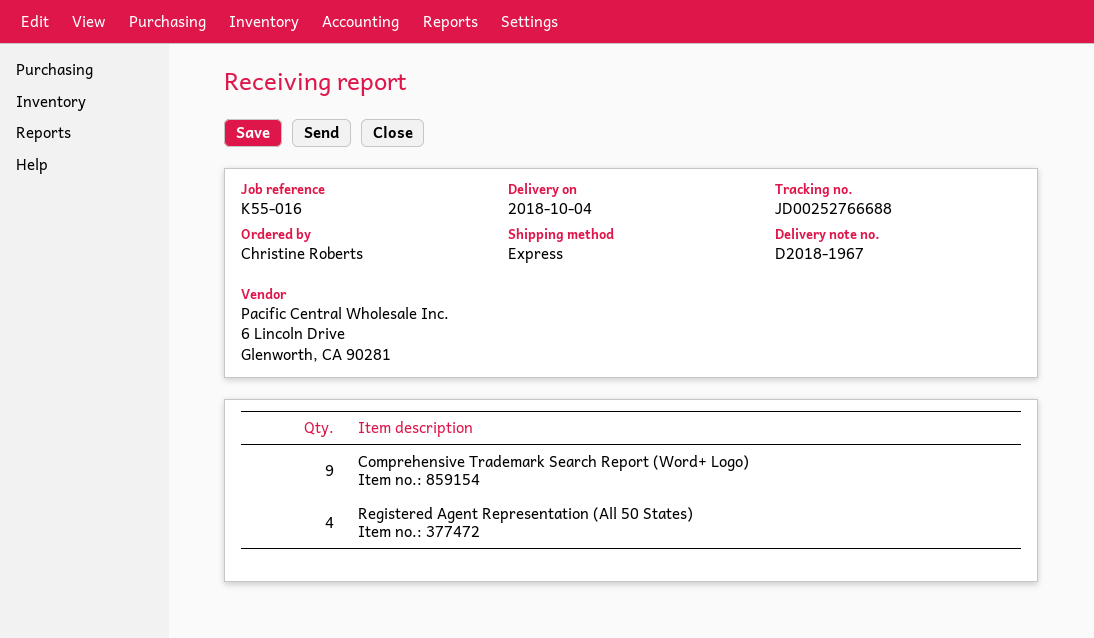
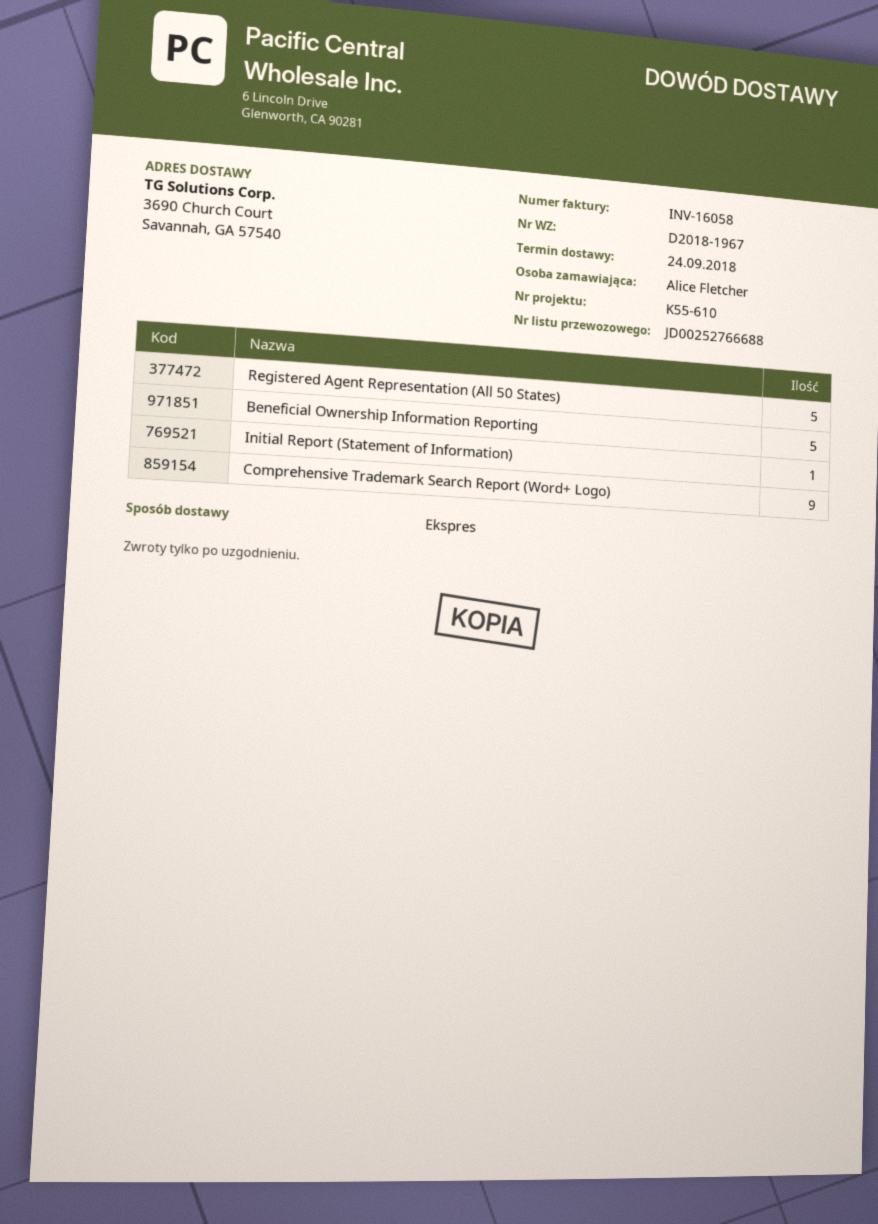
delivery date: 2018-10-04 -> 2018-09-24
reference: K55-016 -> K55-610
ordered by: Christine Roberts -> Alice Fletcher
Registered Agent Representation (All 50 States): 4 -> 5
Beneficial Ownership Information Reporting: none -> 5
Initial Report (Statement of Information): none -> 1

